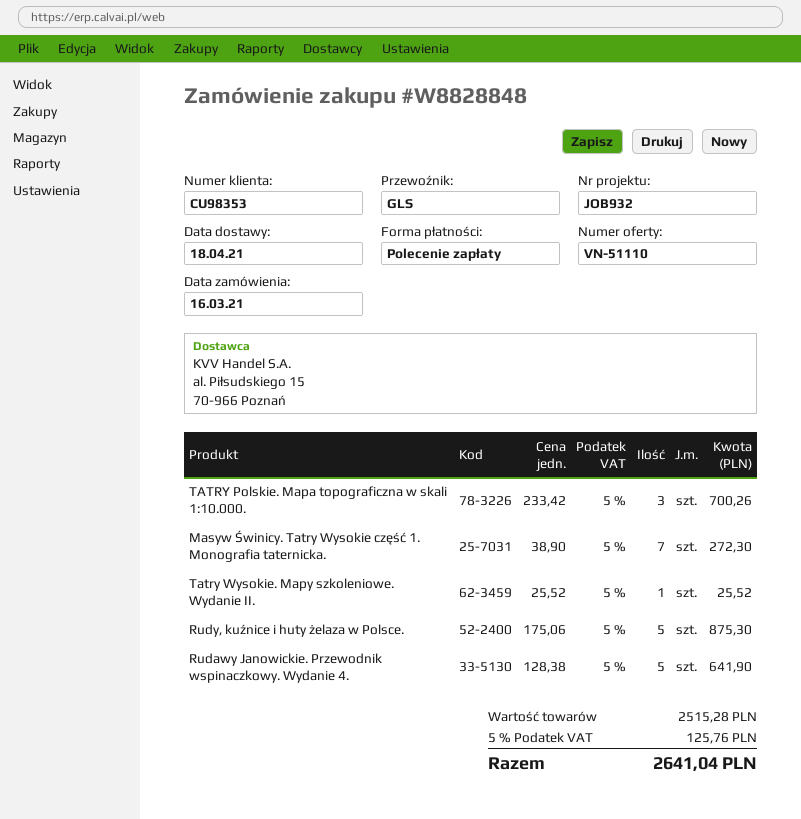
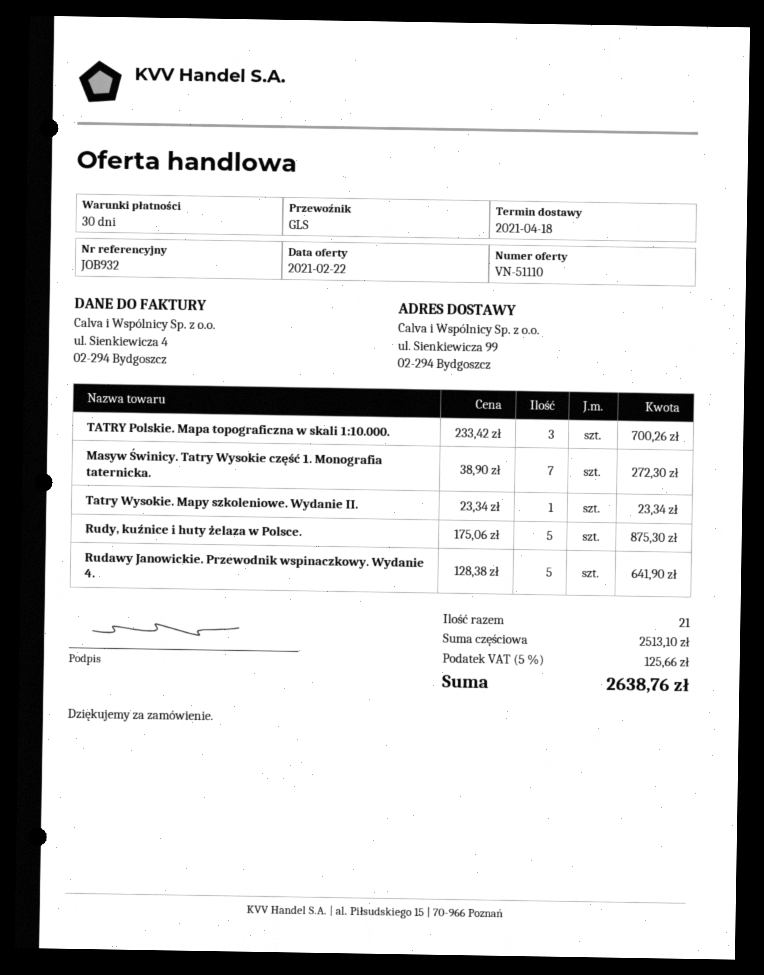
Tatry Wysokie. Mapy szkoleniowe. Wydanie II.: 1 x 25.52 = 25.52 -> 1 x 23.34 = 23.34
subtotal: 2515.28 -> 2513.10
tax: 5% = 125.76 -> 5% = 125.66
total: 2641.04 -> 2638.76

